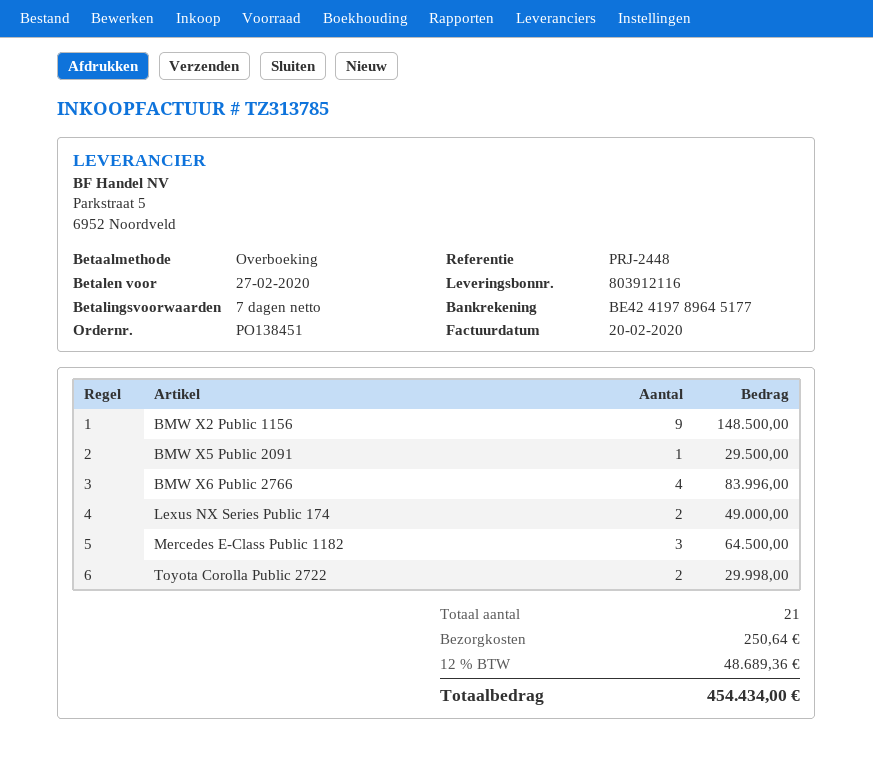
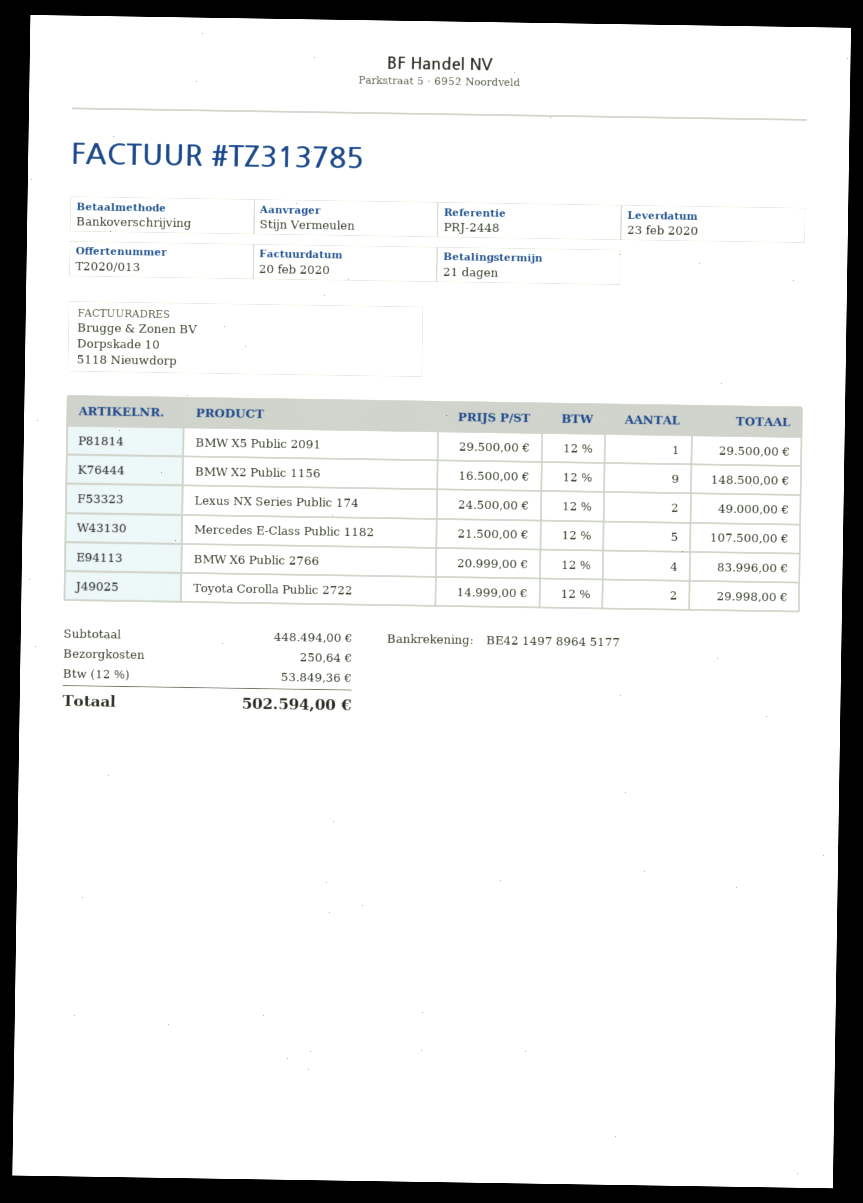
payment terms: 7 days -> 21 days
bank account: BE42419789645177 -> BE42149789645177
Mercedes E-Class Public 1182: 3 for 64500.00 -> 5 for 107500.00
tax: 12% = 48689.36 -> 12% = 53849.36
total: 454434.00 -> 502594.00

